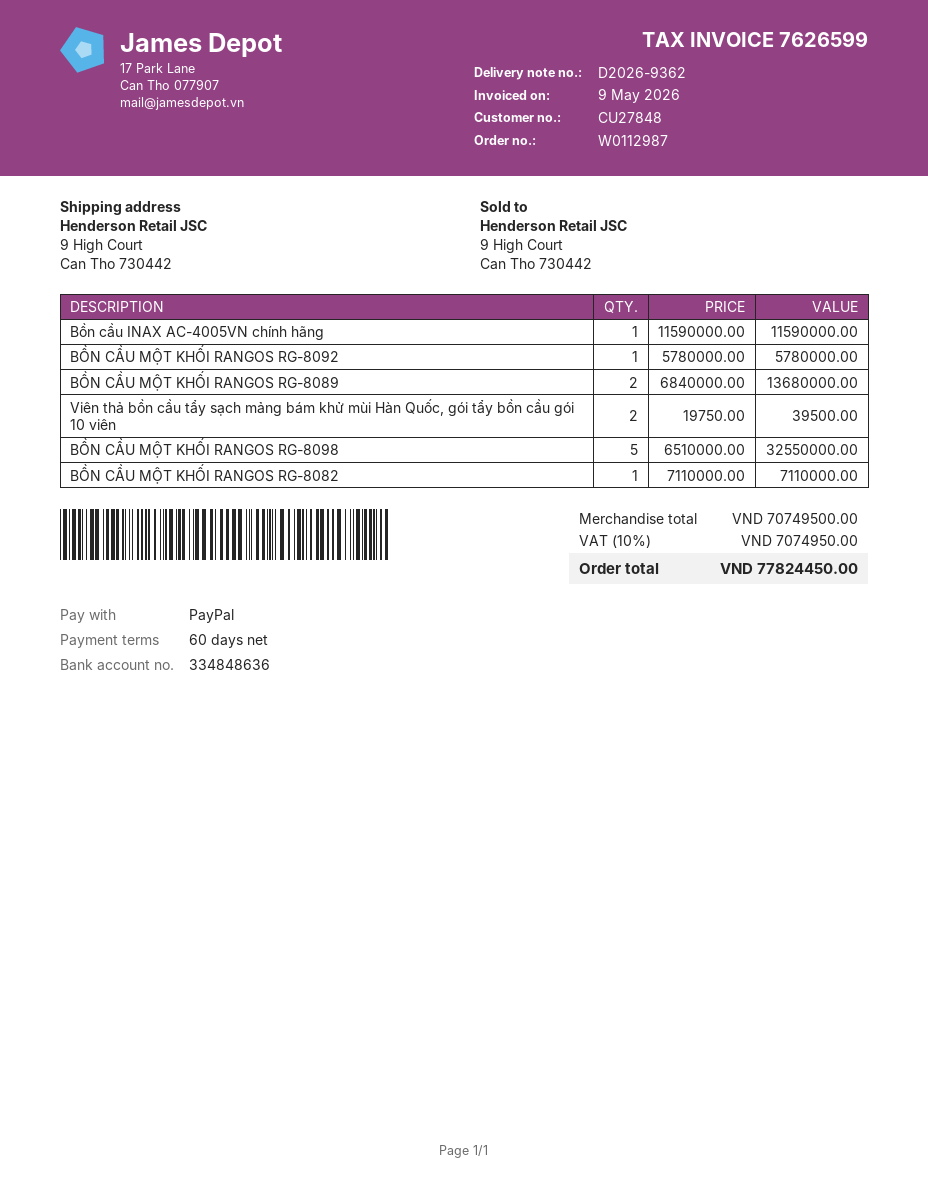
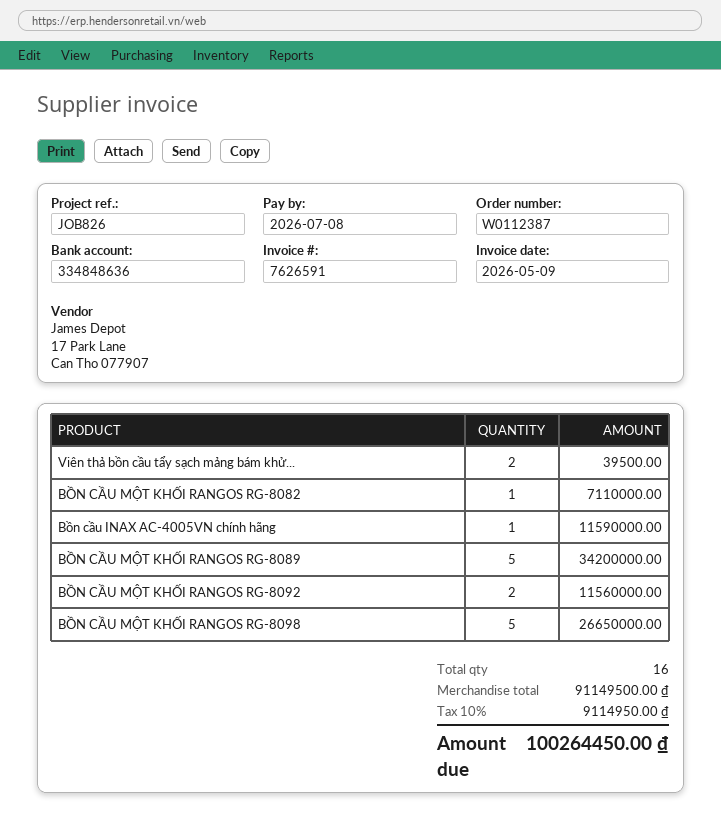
order number: W0112987 -> W0112387
invoice number: 7626599 -> 7626591
BỒN CẦU MỘT KHỐI RANGOS RG-8092: 1 for 5780000.00 -> 2 for 11560000.00
BỒN CẦU MỘT KHỐI RANGOS RG-8089: 2 for 13680000.00 -> 5 for 34200000.00
BỒN CẦU MỘT KHỐI RANGOS RG-8098: 5 for 32550000.00 -> 5 for 26650000.00
subtotal: 70749500.00 -> 91149500.00
tax: 10% = 7074950.00 -> 10% = 9114950.00
total: 77824450.00 -> 100264450.00

